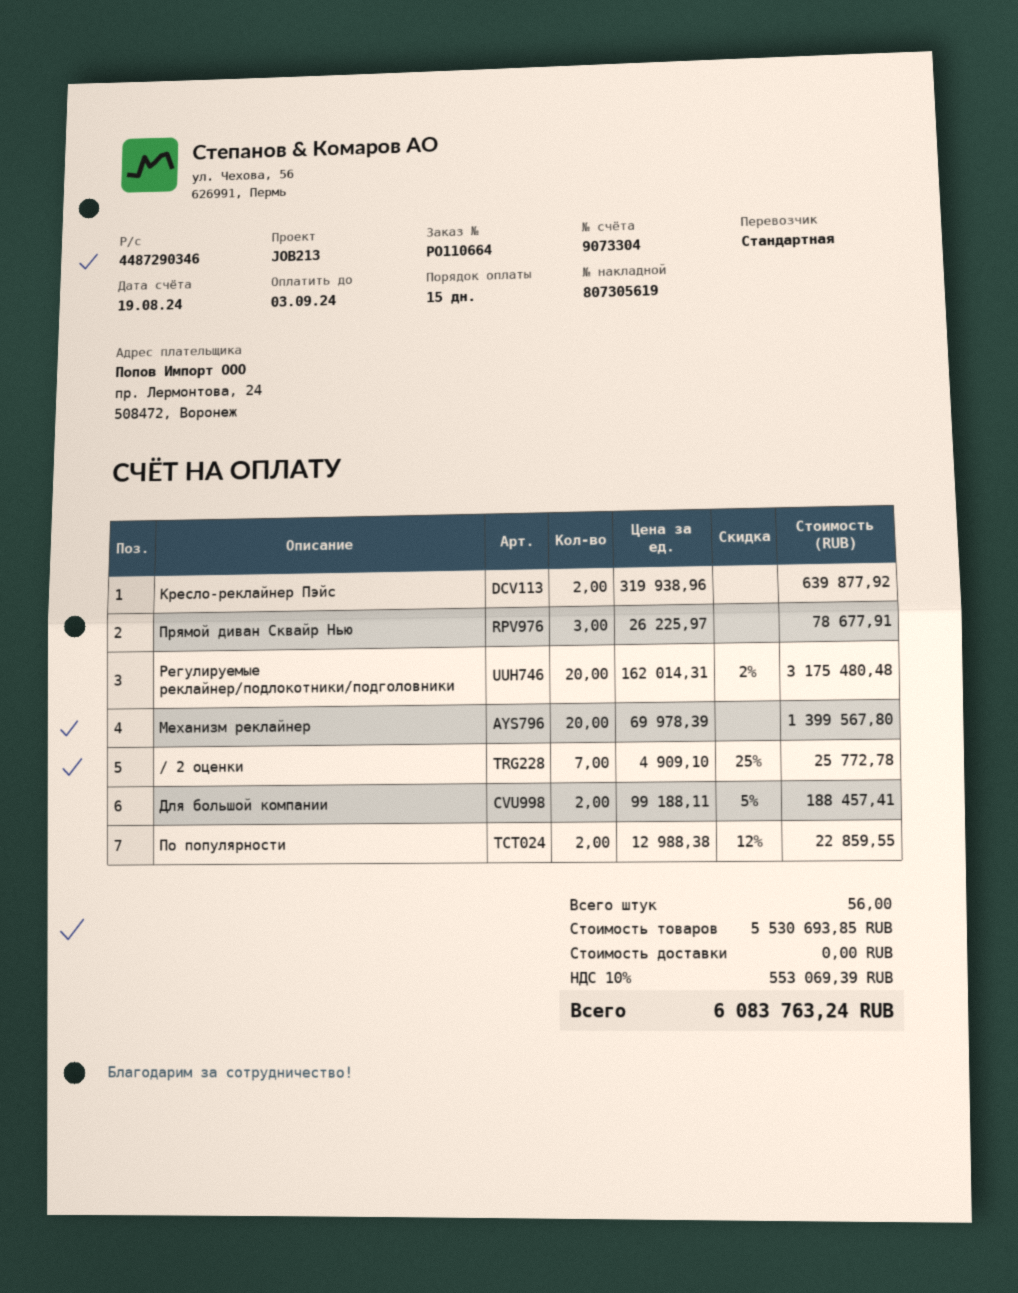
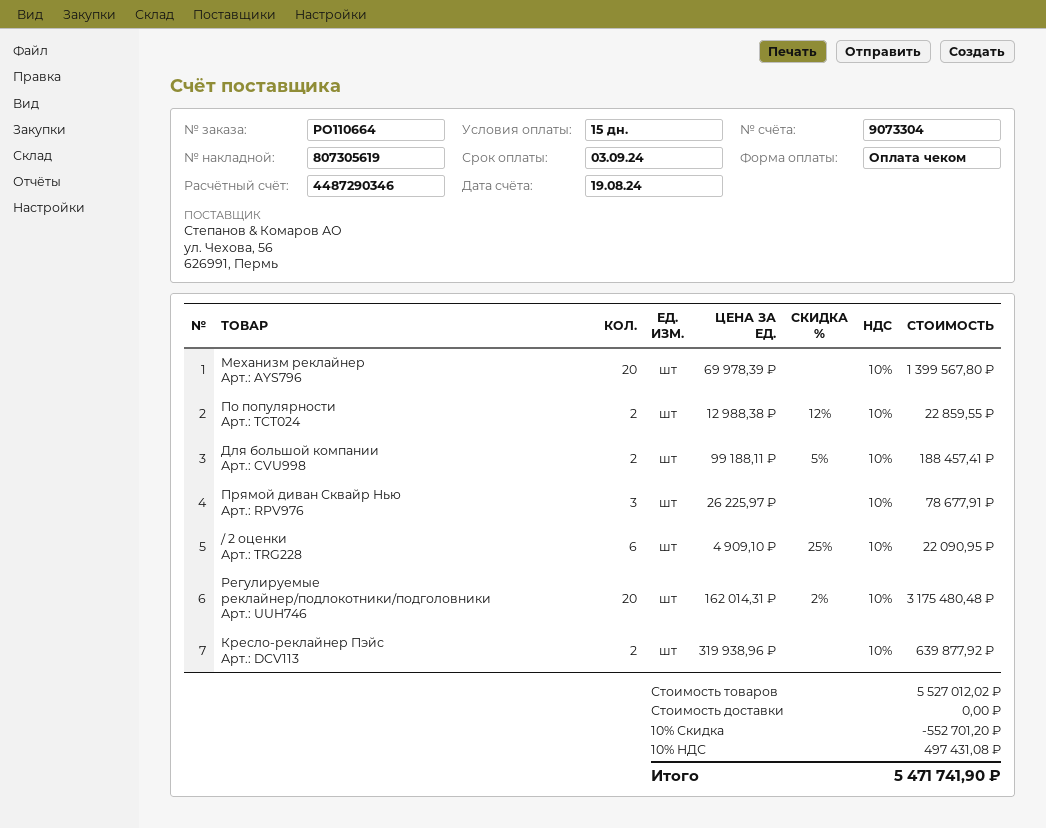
/ 2 оценки: 7 x 4909.10 - 25% = 25772.78 -> 6 x 4909.10 - 25% = 22090.95
subtotal: 5530693.85 -> 5527012.02
discount: none -> 10% = 552701.20
tax: 10% = 553069.39 -> 10% = 497431.08
total: 6083763.24 -> 5471741.90

